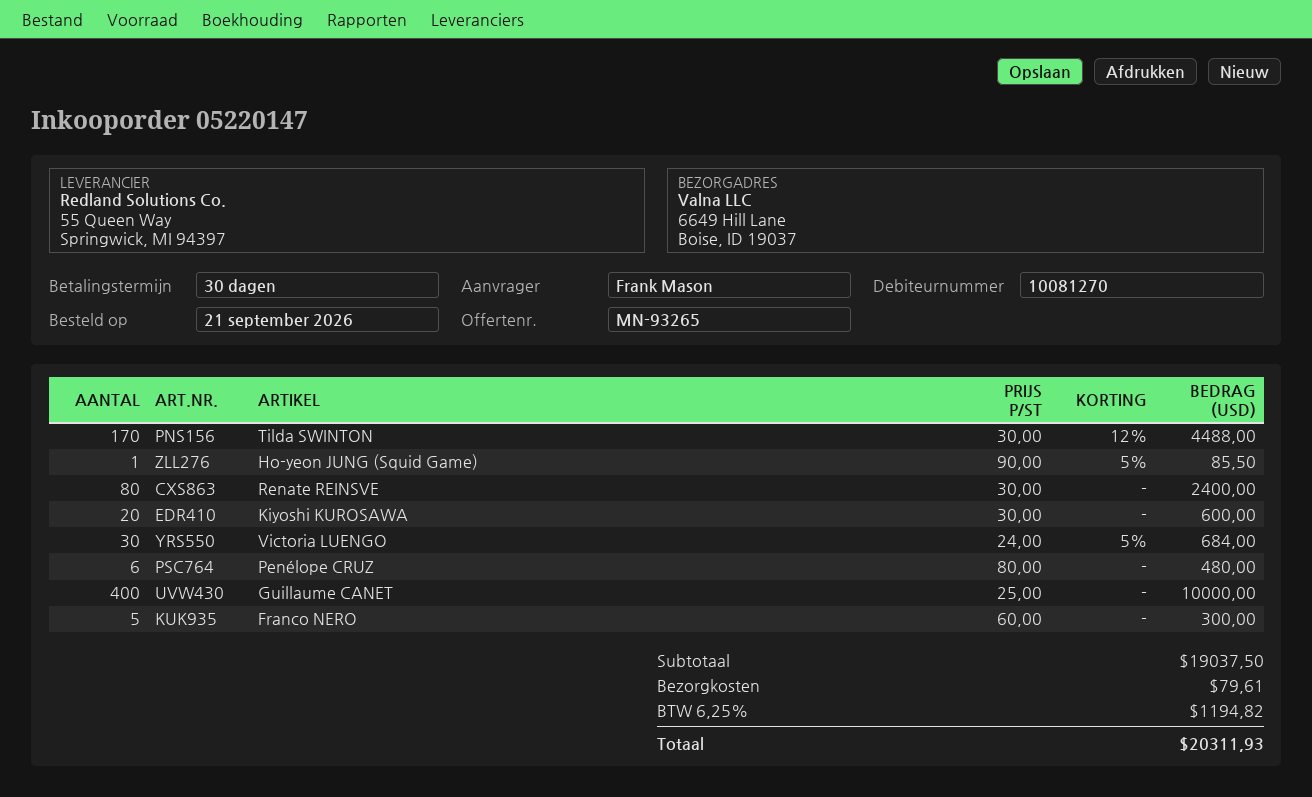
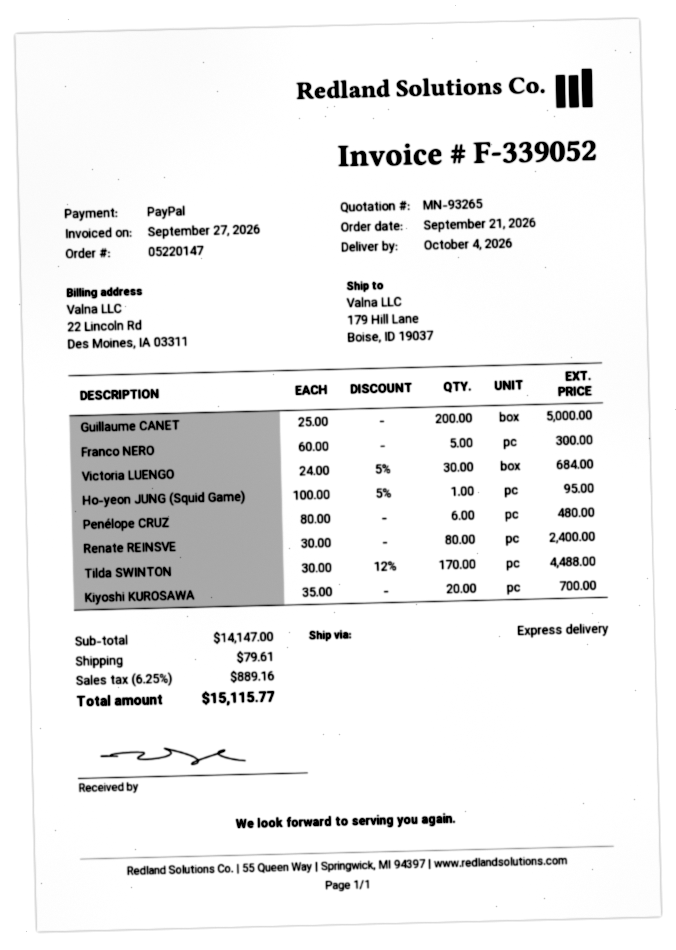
ship to: 6649 Hill Lane, Boise, ID 19037 -> 179 Hill Lane, Boise, ID 19037
Ho-yeon JUNG (Squid Game): 1 x 90.00 - 5% = 85.50 -> 1 x 100.00 - 5% = 95.00
Kiyoshi KUROSAWA: 20 x 30.00 = 600.00 -> 20 x 35.00 = 700.00
Guillaume CANET: 400 x 25.00 = 10000.00 -> 200 x 25.00 = 5000.00
subtotal: 19037.50 -> 14147.00
tax: 6.25% = 1194.82 -> 6.25% = 889.16
total: 20311.93 -> 15115.77

